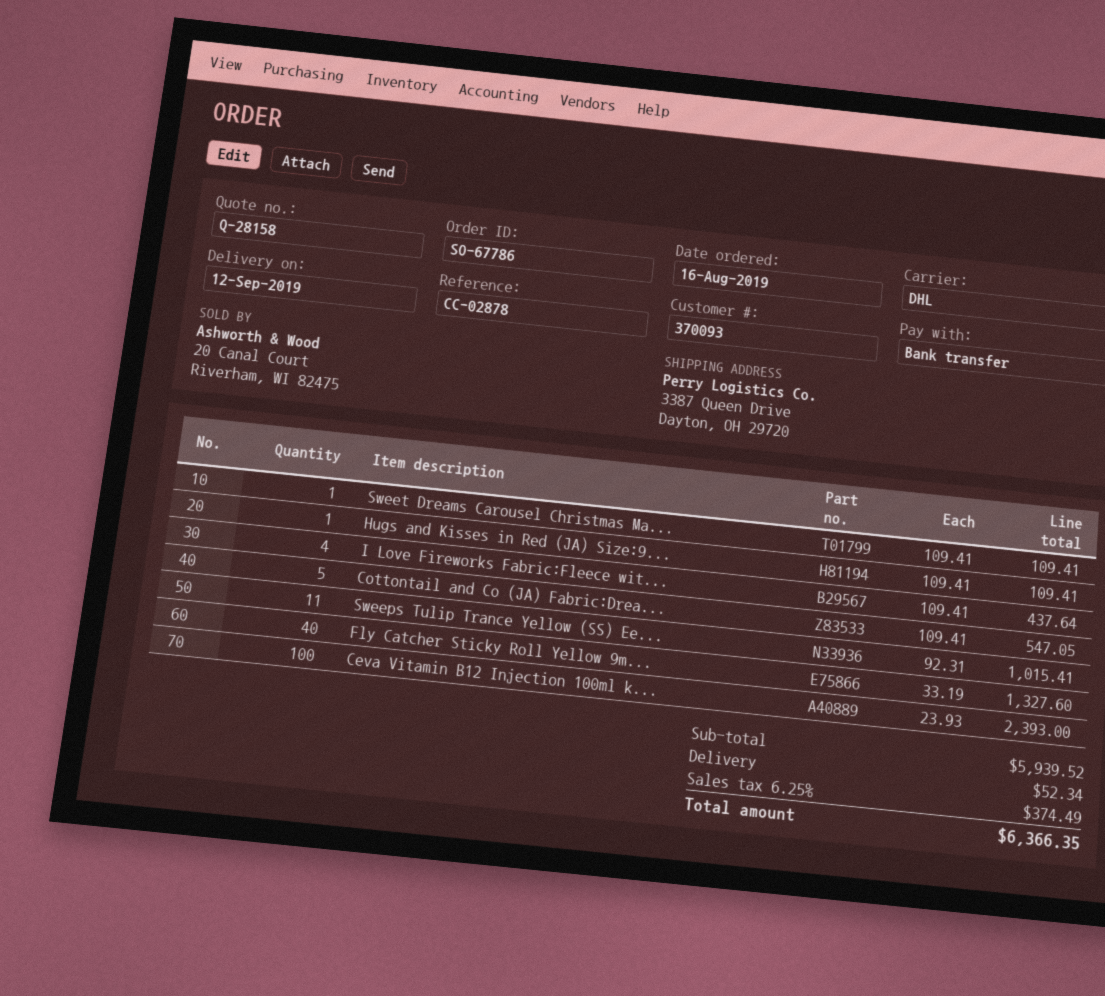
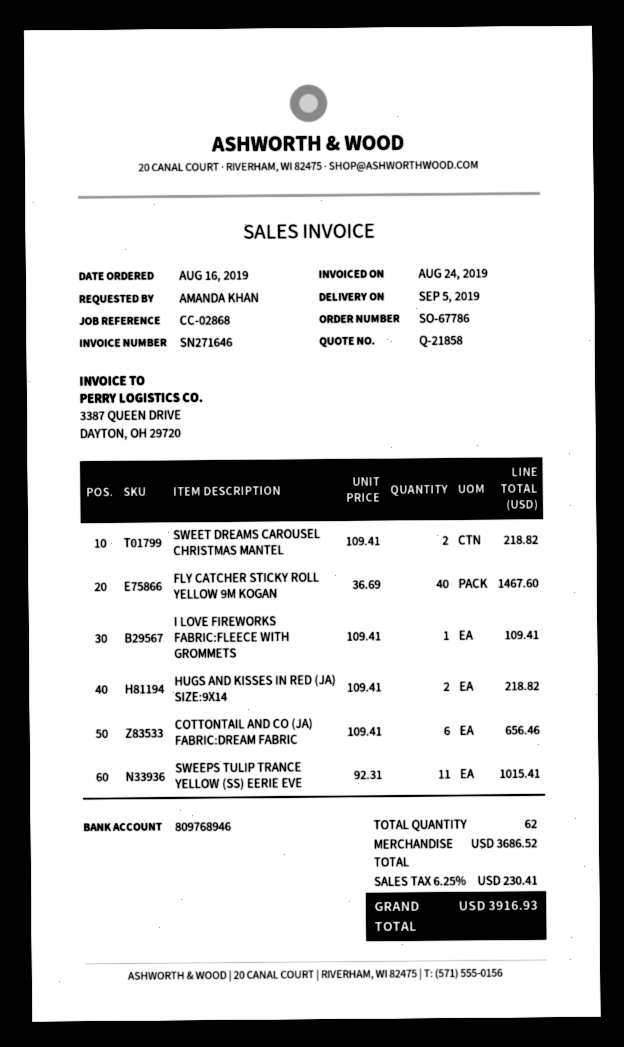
quote number: Q-28158 -> Q-21858
delivery date: 2019-09-12 -> 2019-09-05
reference: CC-02878 -> CC-02868
Sweet Dreams Carousel Christmas Ma...: 1 x 109.41 = 109.41 -> 2 x 109.41 = 218.82
Hugs and Kisses in Red (JA) Size:9...: 1 x 109.41 = 109.41 -> 2 x 109.41 = 218.82
I Love Fireworks Fabric:Fleece wit...: 4 x 109.41 = 437.64 -> 1 x 109.41 = 109.41
Cottontail and Co (JA) Fabric:Drea...: 5 x 109.41 = 547.05 -> 6 x 109.41 = 656.46
Fly Catcher Sticky Roll Yellow 9m...: 40 x 33.19 = 1327.60 -> 40 x 36.69 = 1467.60
Ceva Vitamin B12 Injection 100ml k...: 100 x 23.93 = 2393.00 -> none
subtotal: 5939.52 -> 3686.52
shipping: 52.34 -> none
tax: 6.25% = 374.49 -> 6.25% = 230.41
total: 6366.35 -> 3916.93

